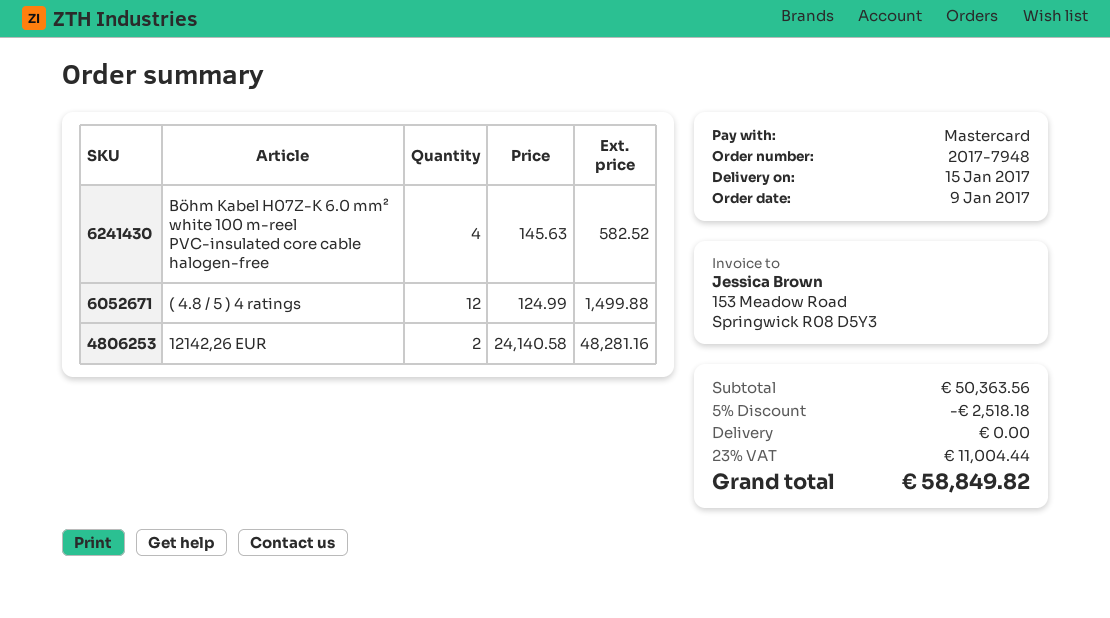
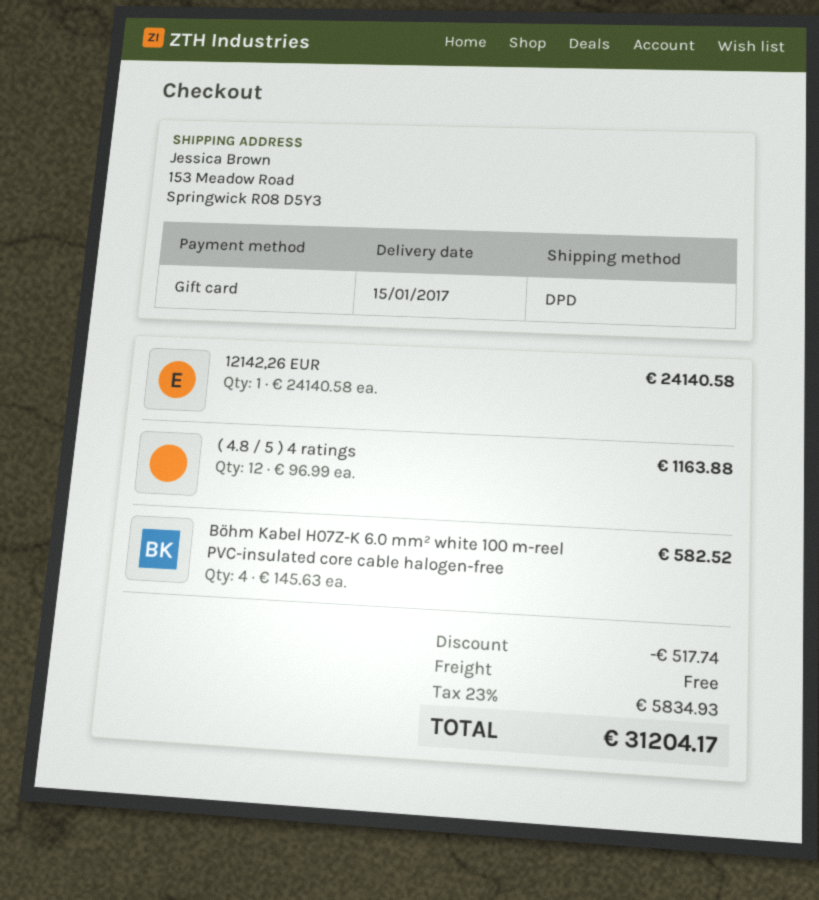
payment method: Mastercard -> gift card
( 4.8 / 5 ) 4 ratings: 12 x 124.99 = 1499.88 -> 12 x 96.99 = 1163.88
12142,26 EUR: 2 x 24140.58 = 48281.16 -> 1 x 24140.58 = 24140.58
discount: 2518.18 -> 517.74
tax: 23% = 11004.44 -> 23% = 5834.93
total: 58849.82 -> 31204.17

